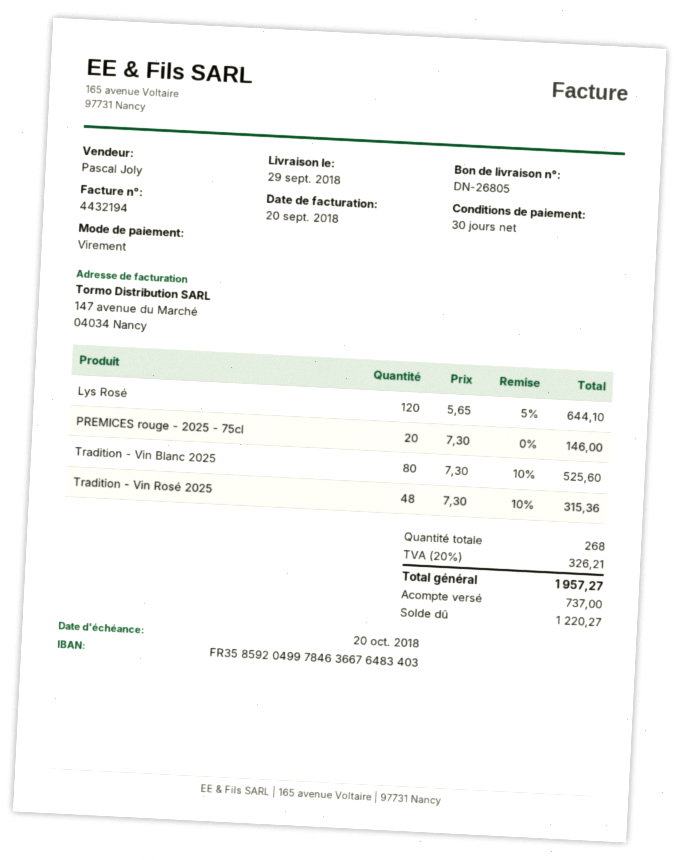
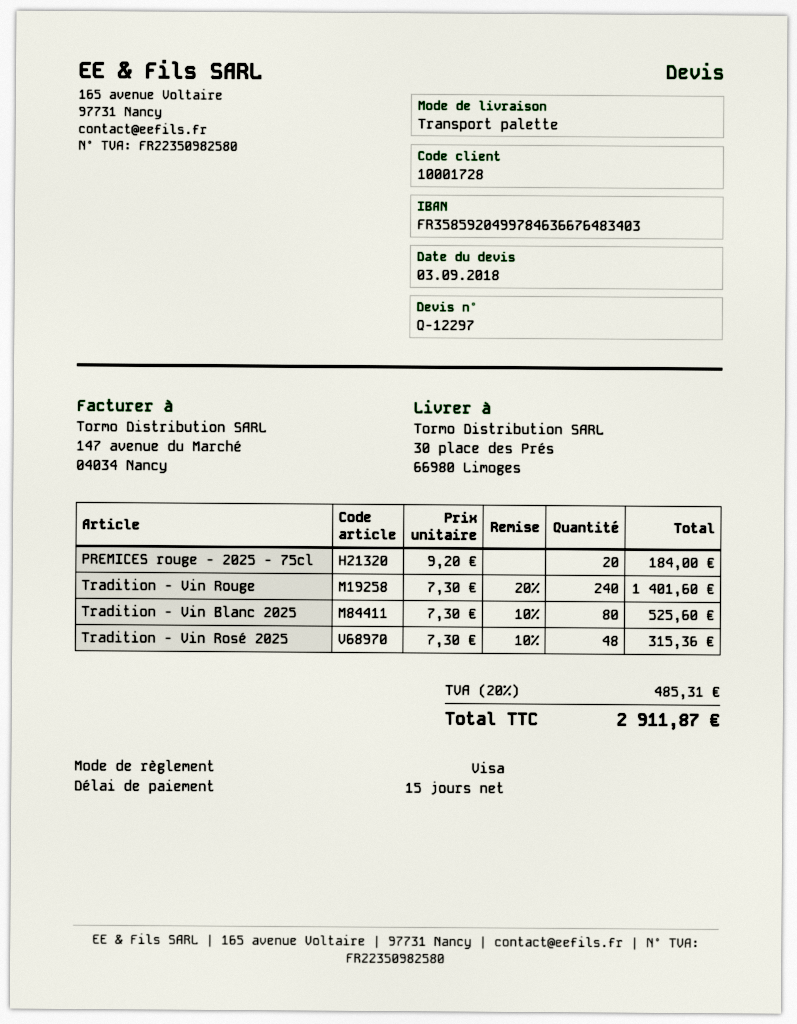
payment terms: 30 days -> 15 days
payment method: bank transfer -> Visa
Lys Rosé: 120 x 5.65 - 5% = 644.10 -> none
PREMICES rouge - 2025 - 75cl: 20 x 7.30 = 146.00 -> 20 x 9.20 = 184.00
Tradition - Vin Rouge: none -> 240 x 7.30 - 20% = 1401.60
tax: 20% = 326.21 -> 20% = 485.31
total: 1957.27 -> 2911.87

